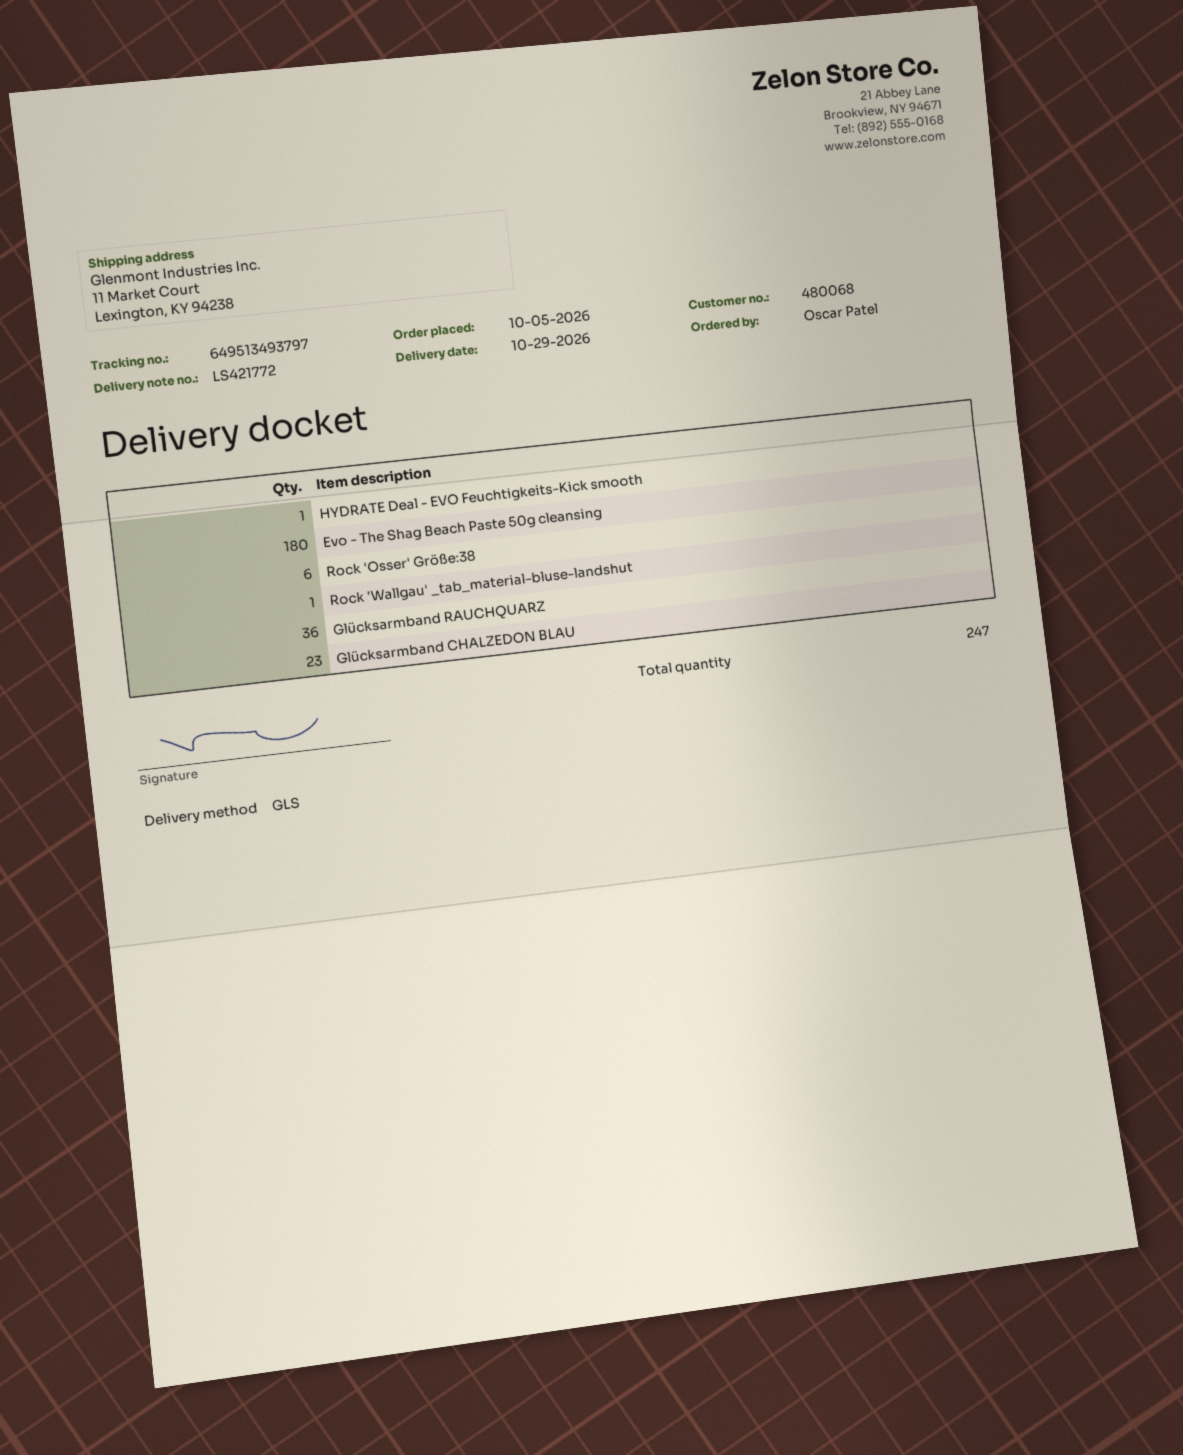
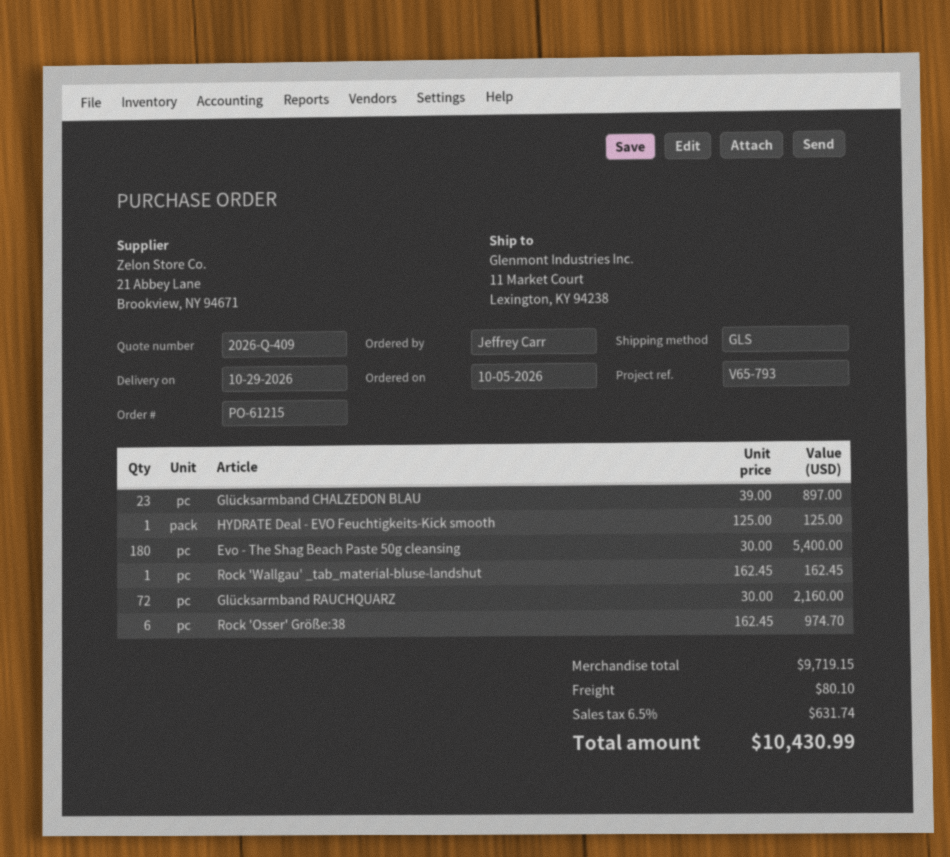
ordered by: Oscar Patel -> Jeffrey Carr
Glücksarmband RAUCHQUARZ: 36 -> 72

